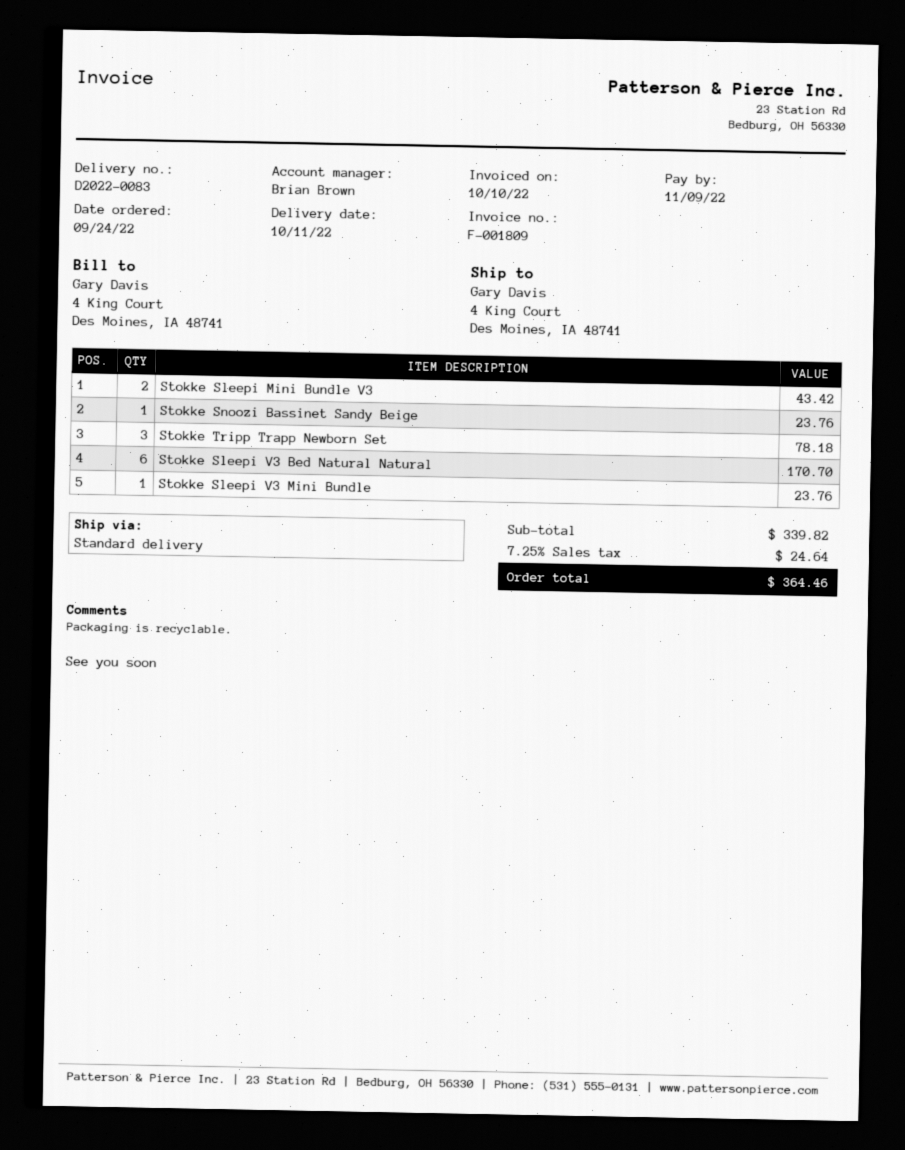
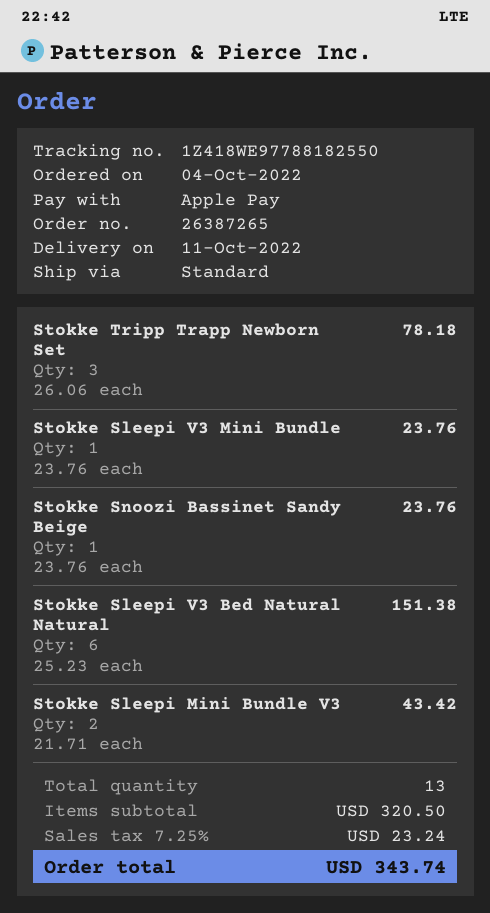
order date: 2022-09-24 -> 2022-10-04
Stokke Sleepi V3 Bed Natural Natural: 6 for 170.70 -> 6 for 151.38
subtotal: 339.82 -> 320.50
tax: 7.25% = 24.64 -> 7.25% = 23.24
total: 364.46 -> 343.74

